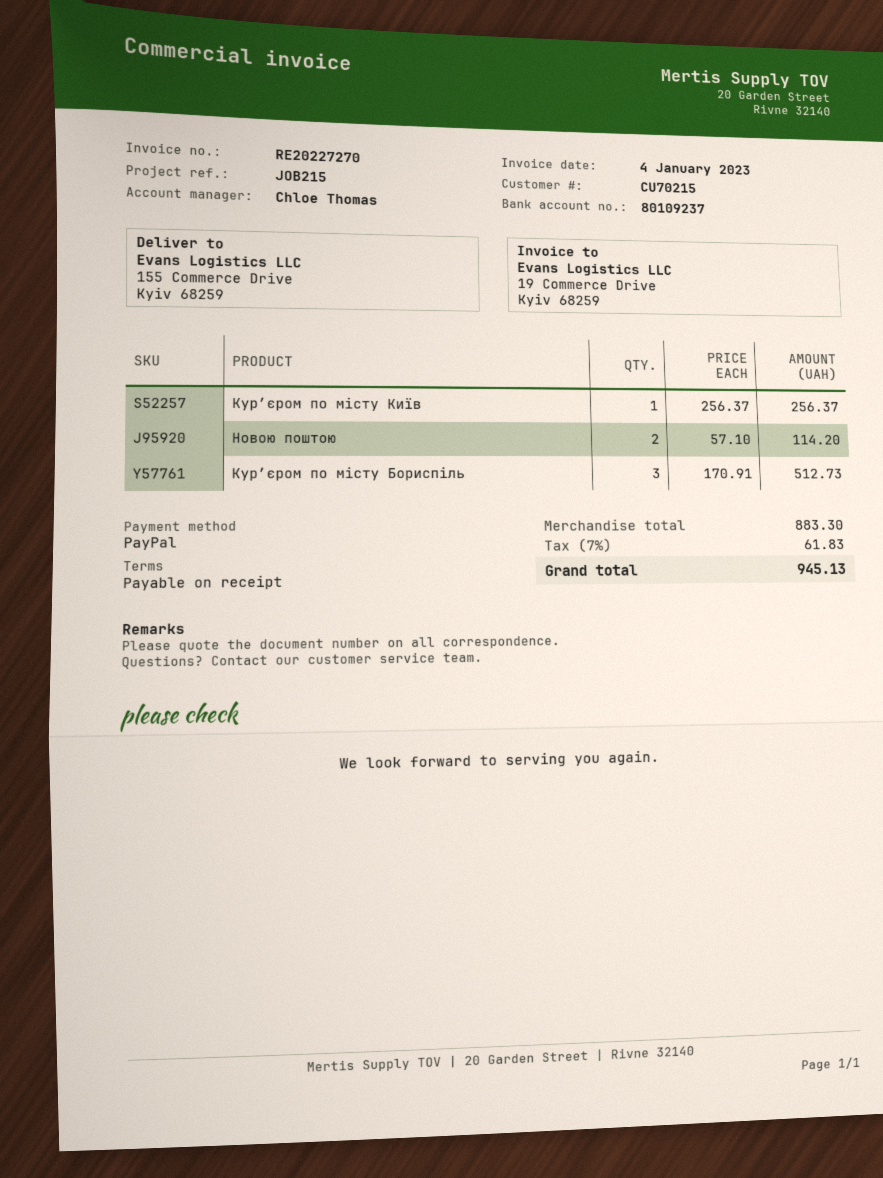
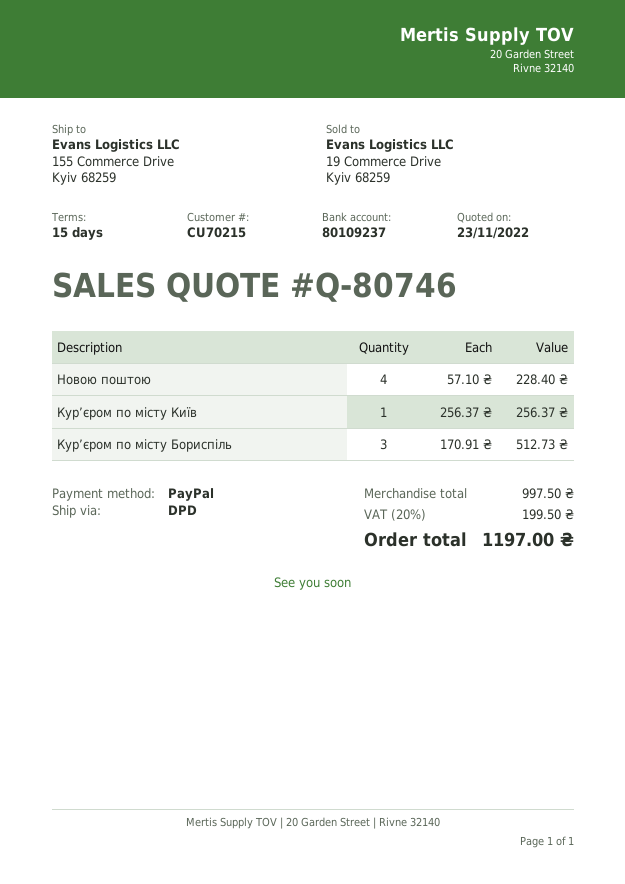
payment terms: on receipt -> 15 days
Новою поштою: 2 x 57.10 = 114.20 -> 4 x 57.10 = 228.40
subtotal: 883.30 -> 997.50
tax: 7% = 61.83 -> 20% = 199.50
total: 945.13 -> 1197.00

